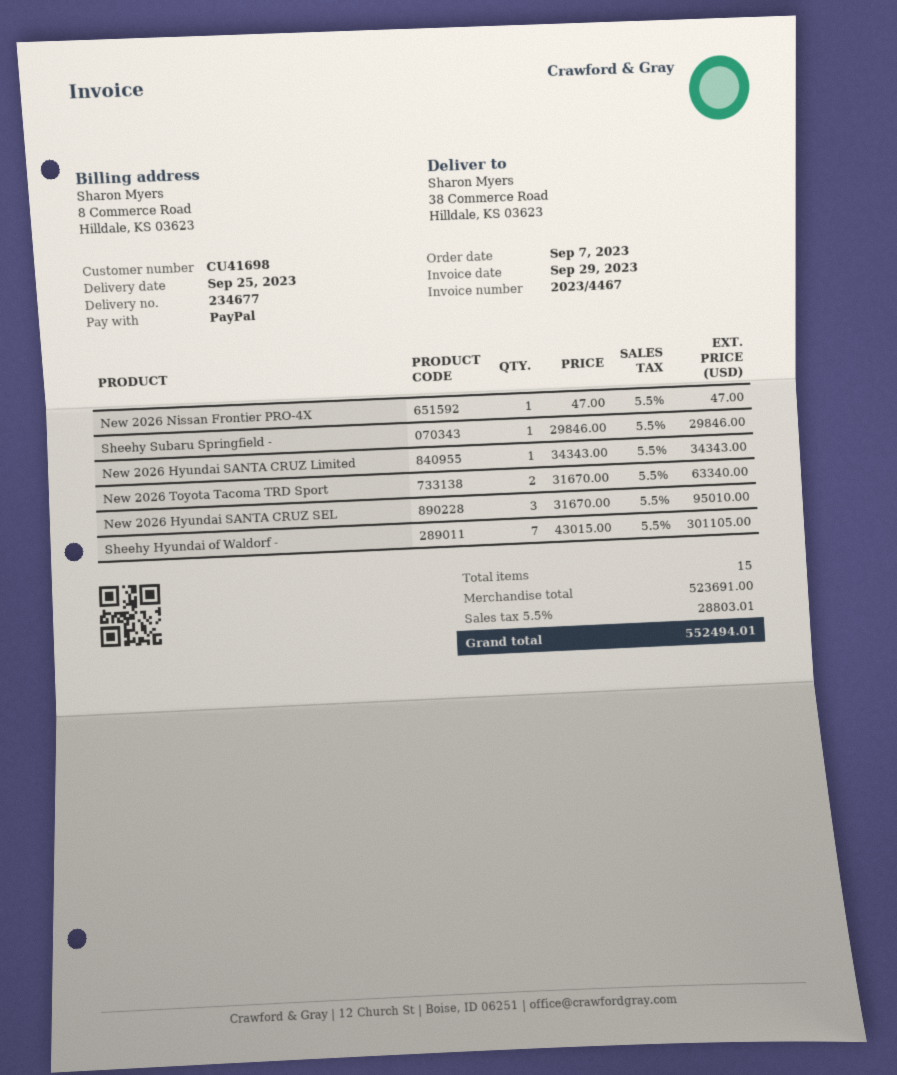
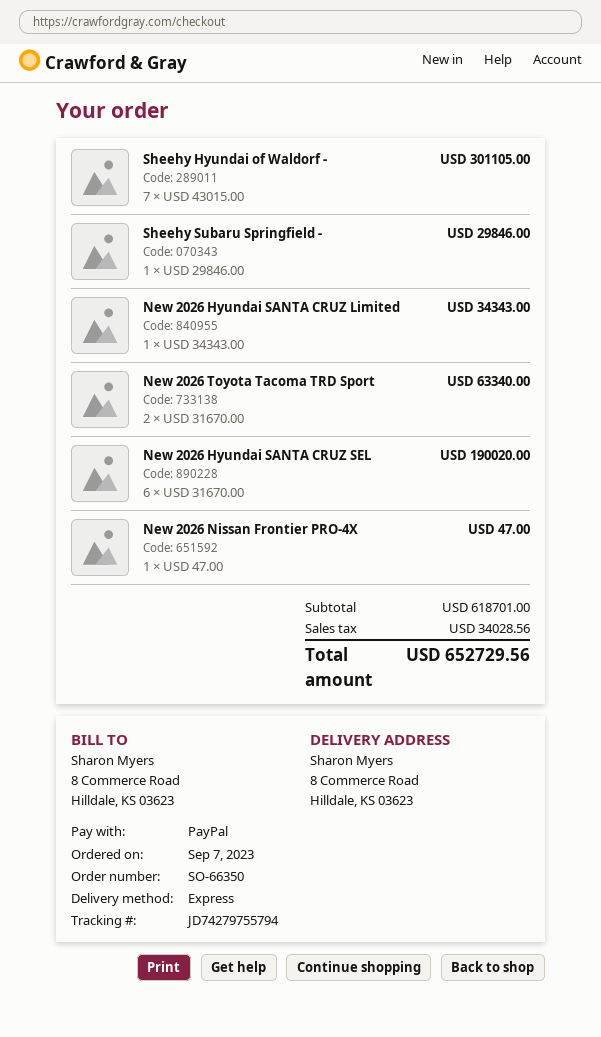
ship to: 38 Commerce Road, Hilldale, KS 03623 -> 8 Commerce Road, Hilldale, KS 03623
New 2026 Hyundai SANTA CRUZ SEL: 3 x 31670.00 = 95010.00 -> 6 x 31670.00 = 190020.00
subtotal: 523691.00 -> 618701.00
tax: 28803.01 -> 34028.56
total: 552494.01 -> 652729.56

